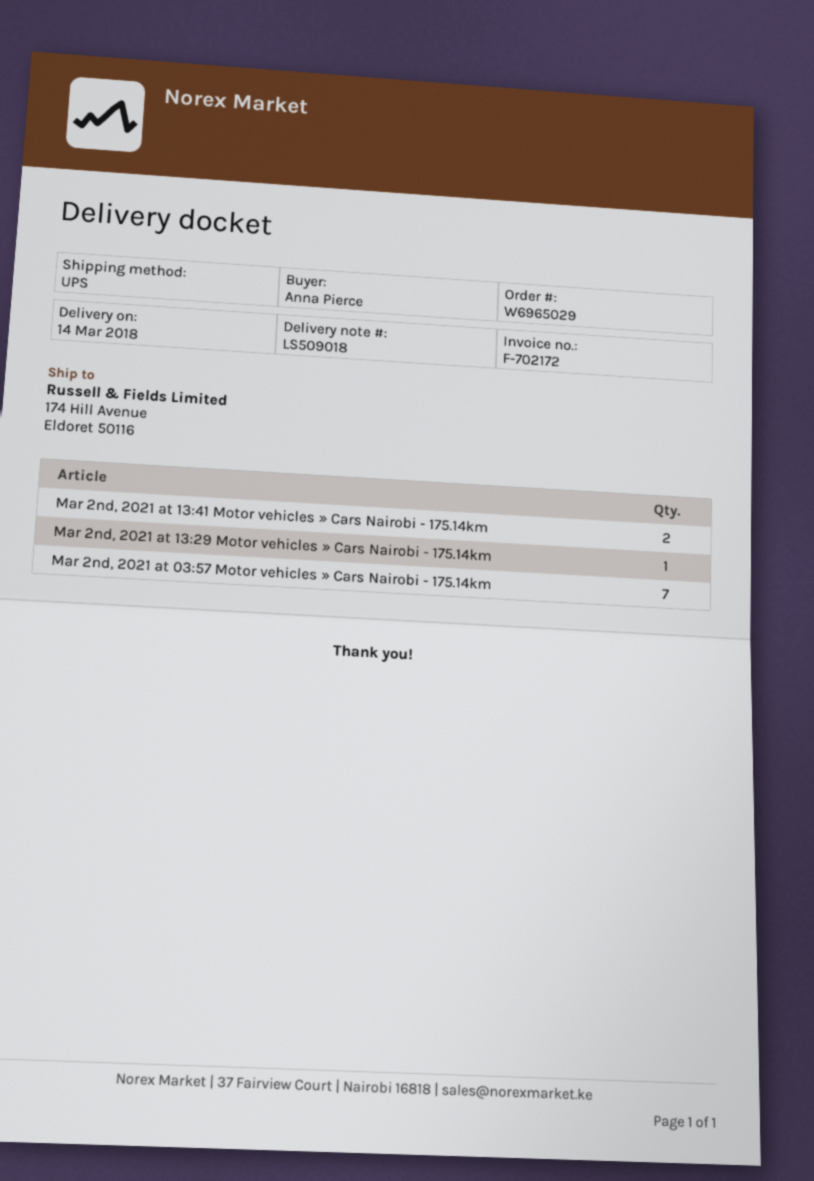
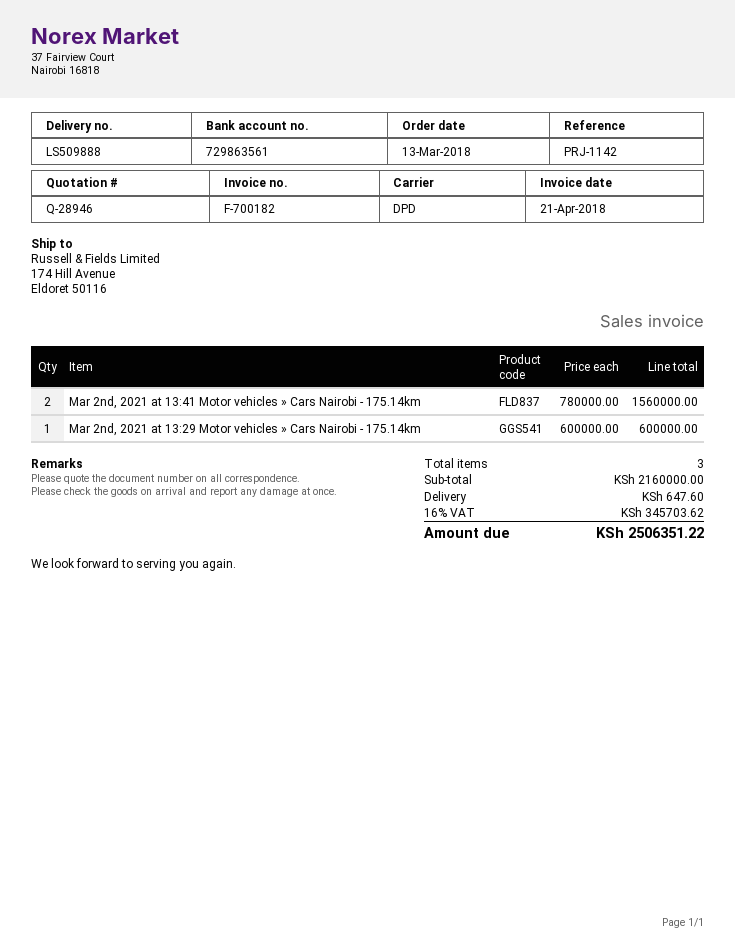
delivery note number: LS509018 -> LS509888
invoice number: F-702172 -> F-700182
shipping method: UPS -> DPD
Mar 2nd, 2021 at 03:57 Motor vehicles » Cars Nairobi - 175.14km: 7 -> none

